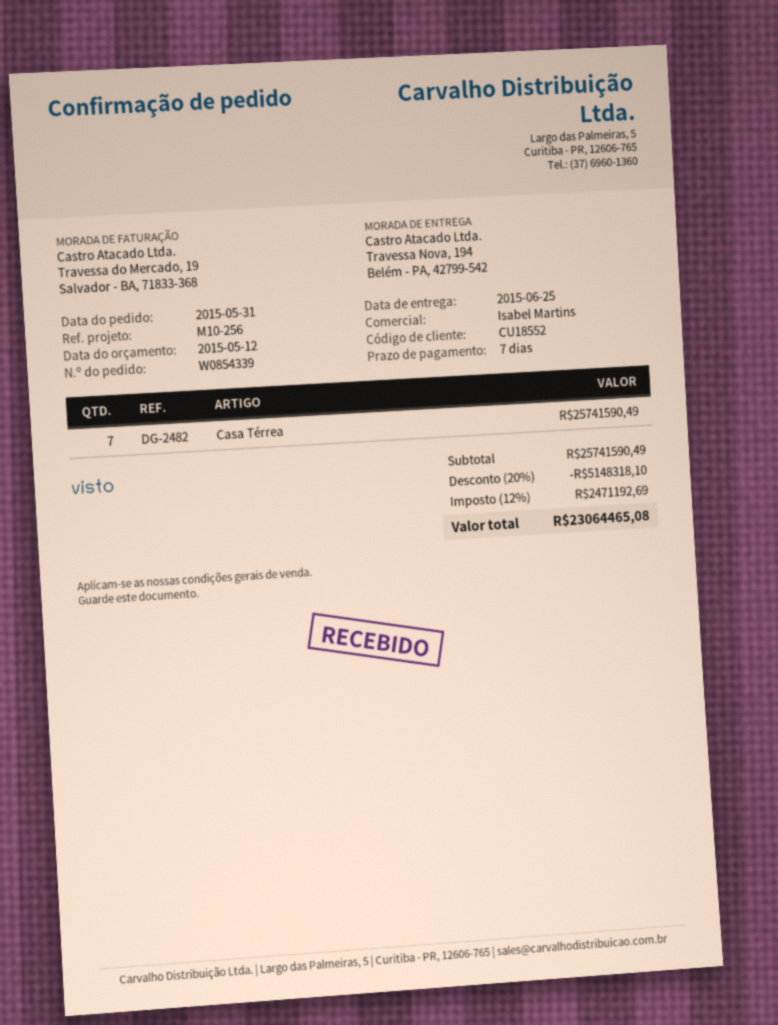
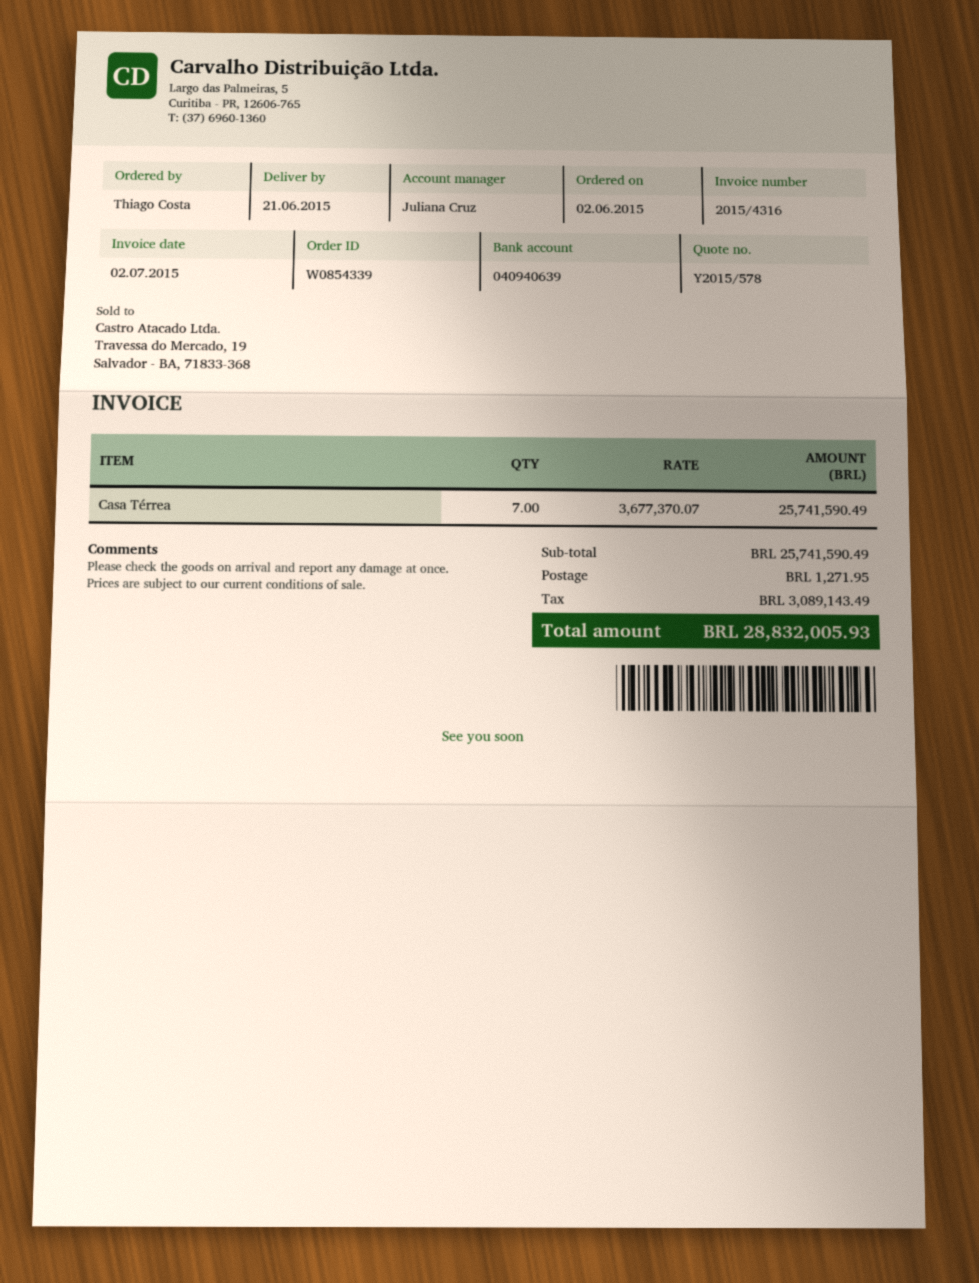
order date: 2015-05-31 -> 2015-06-02
delivery date: 2015-06-25 -> 2015-06-21
sales rep: Isabel Martins -> Juliana Cruz
discount: 20% = 5148318.10 -> none
shipping: none -> 1271.95
tax: 2471192.69 -> 3089143.49
total: 23064465.08 -> 28832005.93

